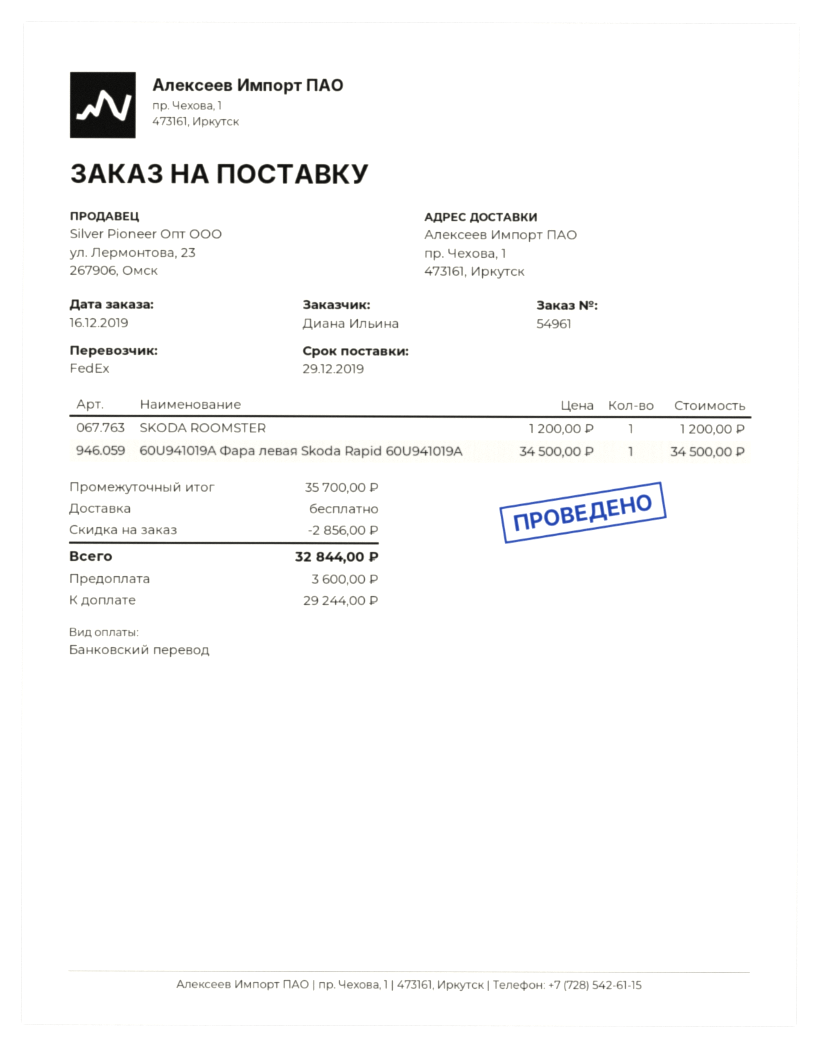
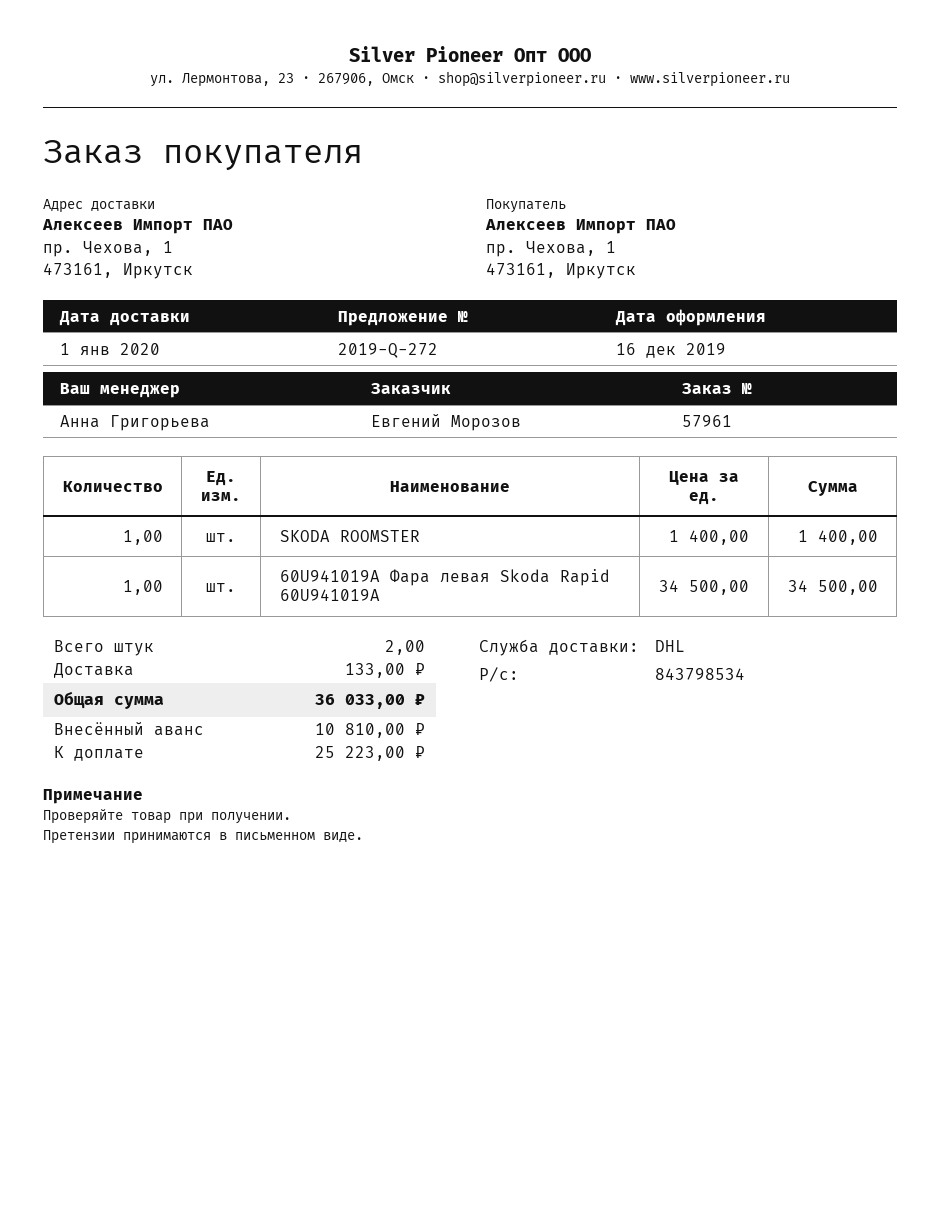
order number: 54961 -> 57961
delivery date: 2019-12-29 -> 2020-01-01
ordered by: Диана Ильина -> Евгений Морозов
shipping method: FedEx -> DHL
SKODA ROOMSTER: 1 x 1200.00 = 1200.00 -> 1 x 1400.00 = 1400.00
discount: 2856.00 -> none
shipping: 0.00 -> 133.00
total: 32844.00 -> 36033.00
deposit: 3600.00 -> 10810.00
balance: 29244.00 -> 25223.00

